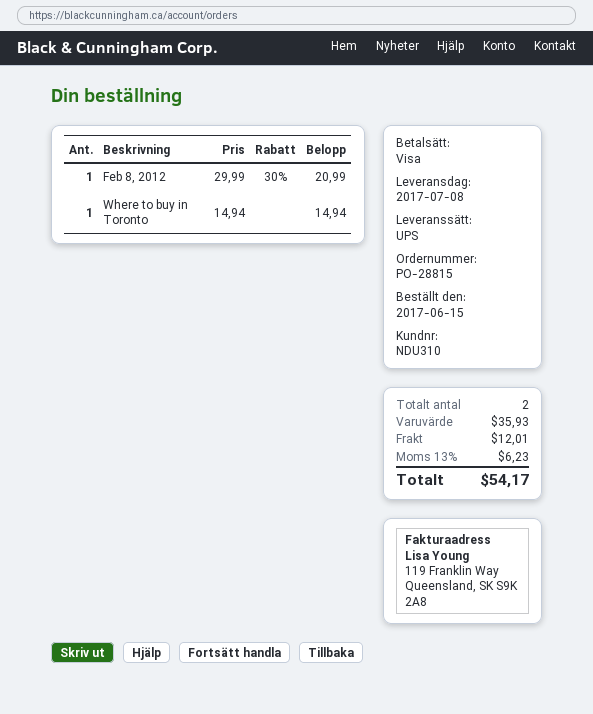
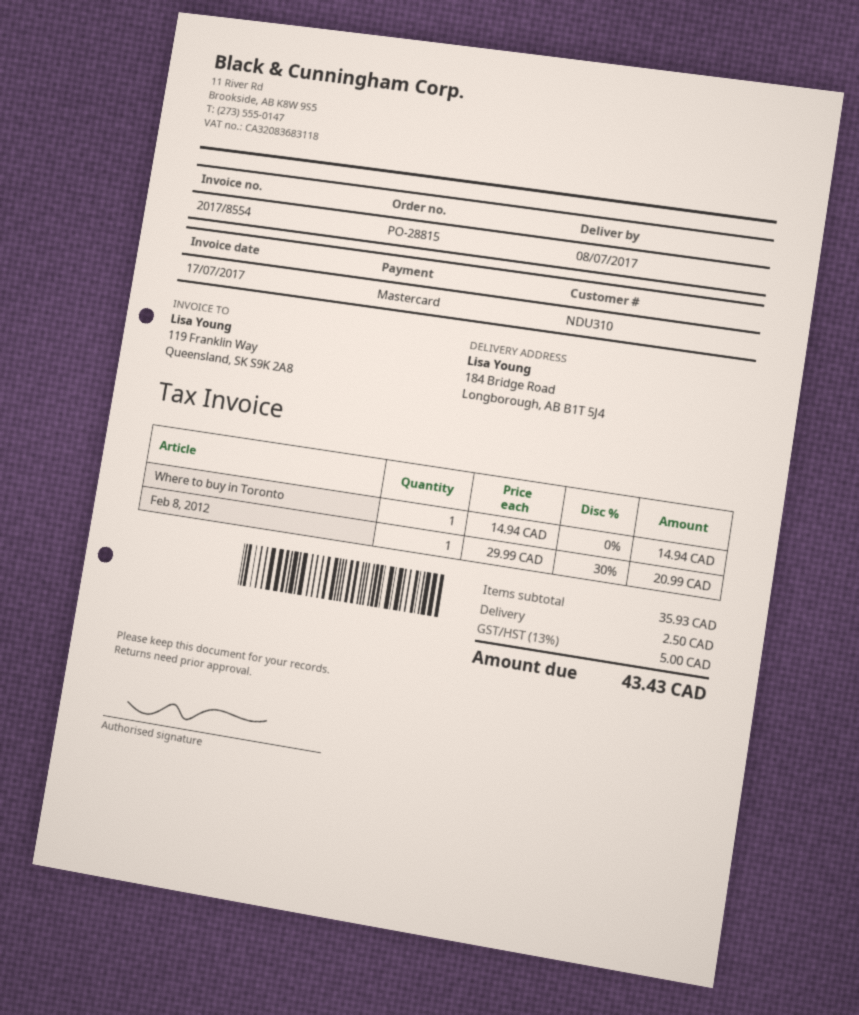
payment method: Visa -> Mastercard
shipping: 12.01 -> 2.50
tax: 13% = 6.23 -> 13% = 5.00
total: 54.17 -> 43.43

